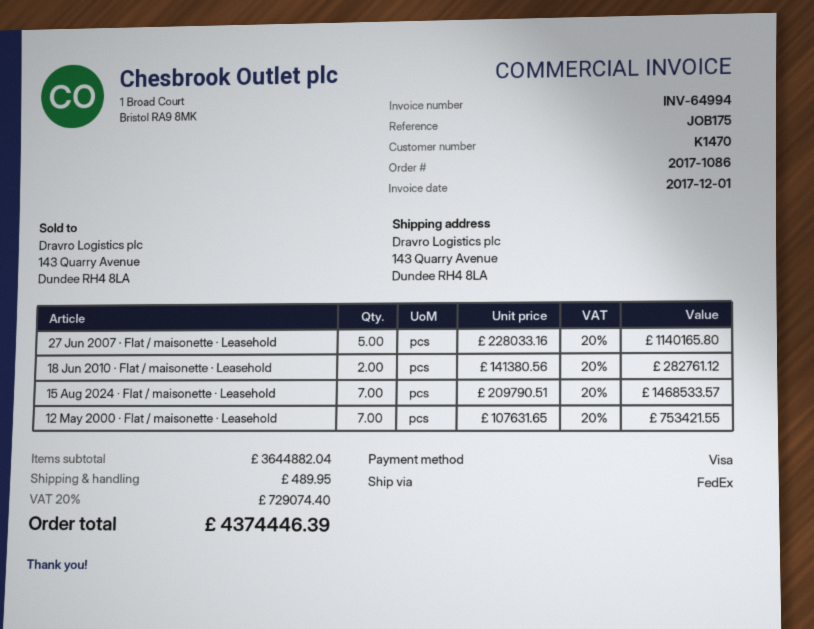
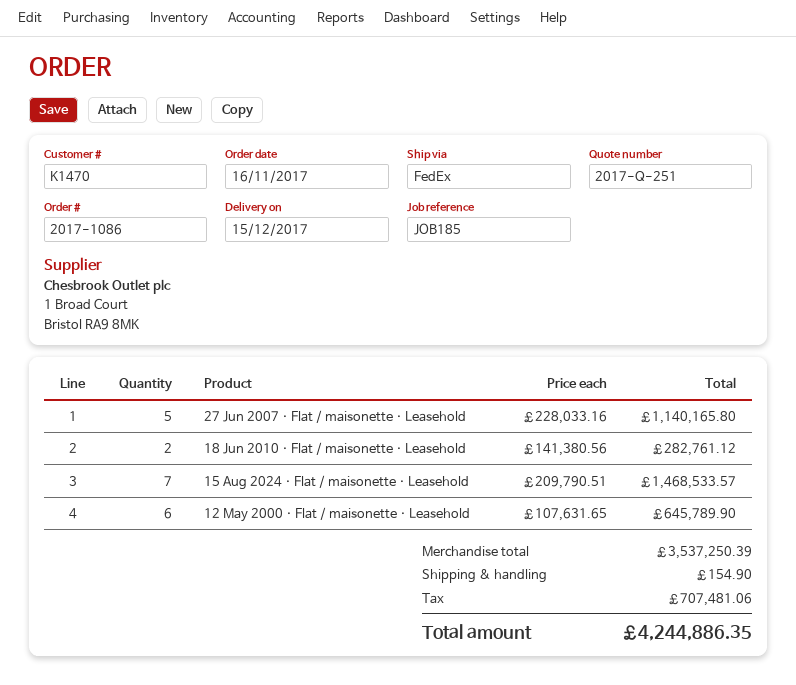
reference: JOB175 -> JOB185
12 May 2000 · Flat / maisonette · Leasehold: 7 x 107631.65 = 753421.55 -> 6 x 107631.65 = 645789.90
subtotal: 3644882.04 -> 3537250.39
shipping: 489.95 -> 154.90
tax: 729074.40 -> 707481.06
total: 4374446.39 -> 4244886.35

